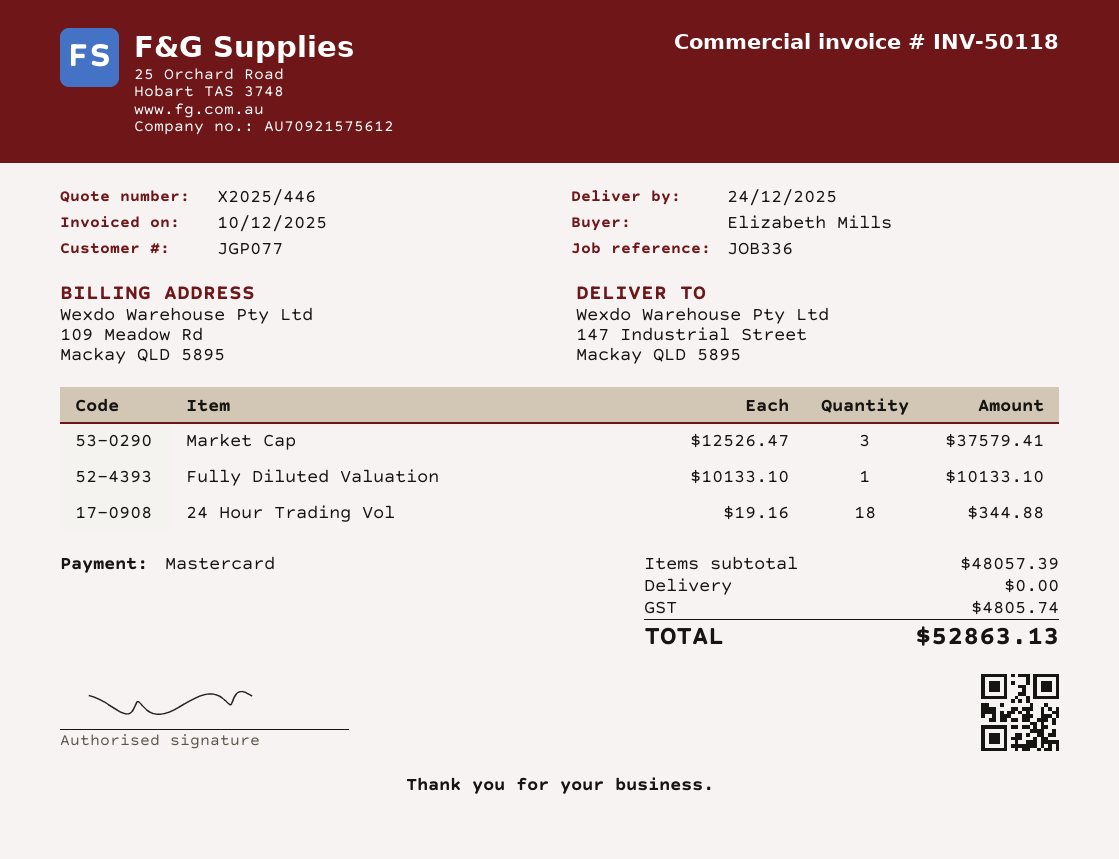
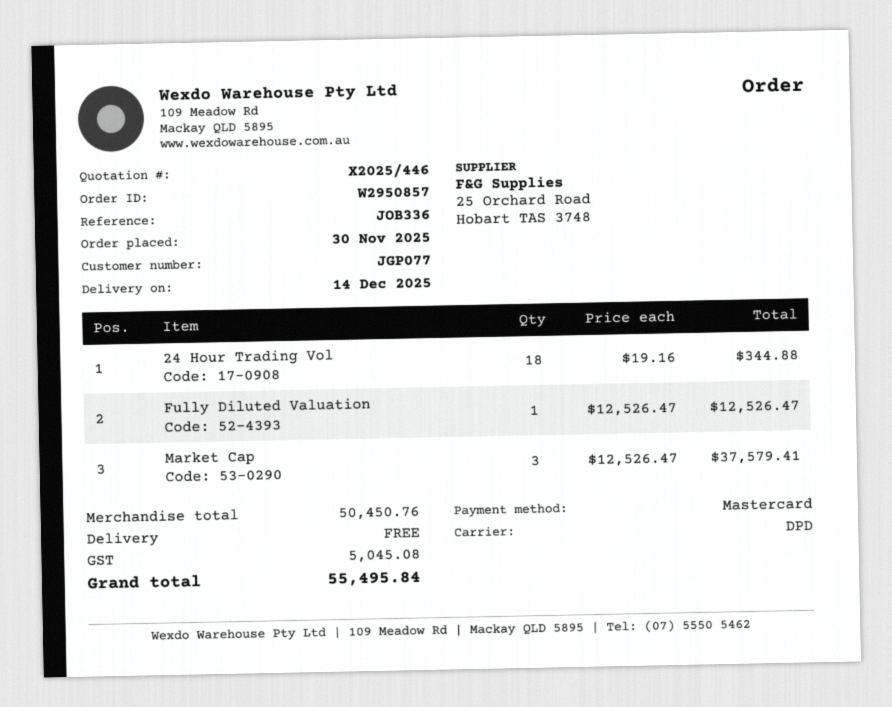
delivery date: 2025-12-24 -> 2025-12-14
Fully Diluted Valuation: 1 x 10133.10 = 10133.10 -> 1 x 12526.47 = 12526.47
subtotal: 48057.39 -> 50450.76
tax: 4805.74 -> 5045.08
total: 52863.13 -> 55495.84

